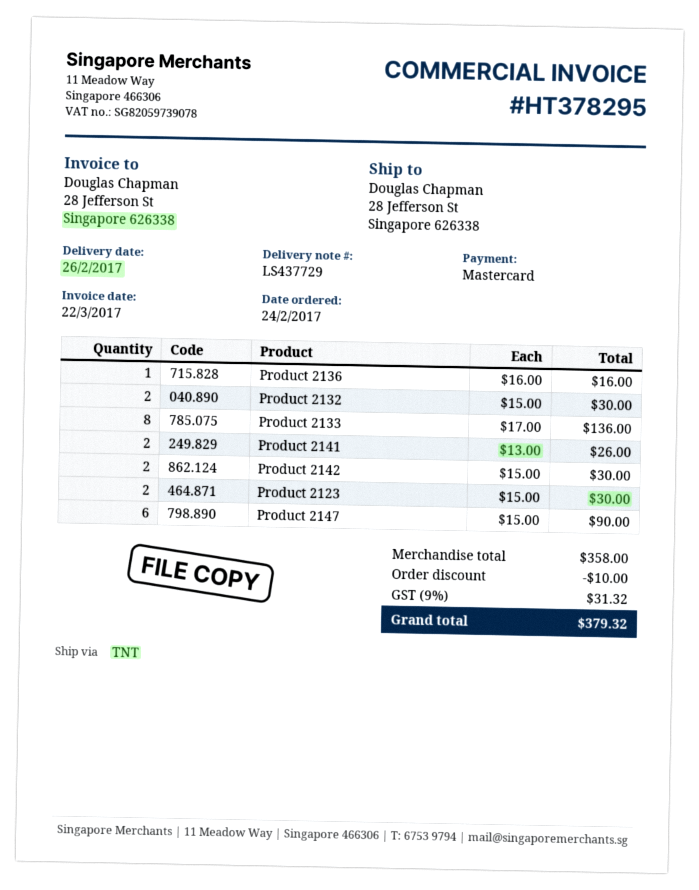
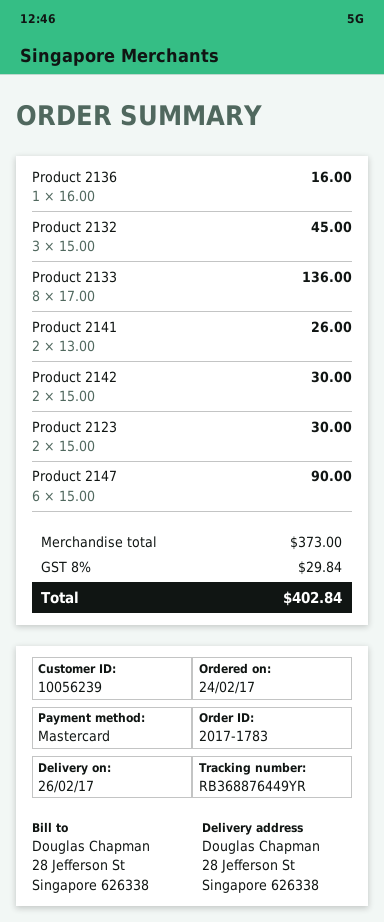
Product 2132: 2 x 15.00 = 30.00 -> 3 x 15.00 = 45.00
subtotal: 358.00 -> 373.00
discount: 10.00 -> none
tax: 9% = 31.32 -> 8% = 29.84
total: 379.32 -> 402.84

